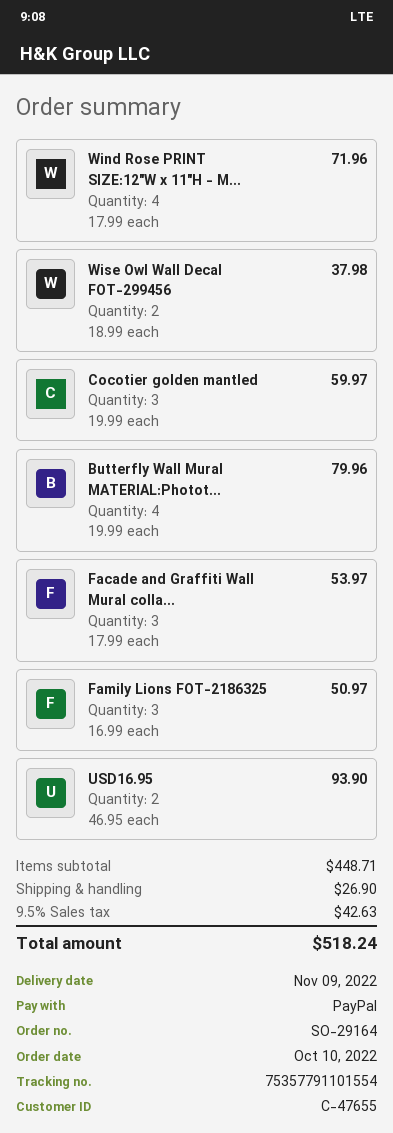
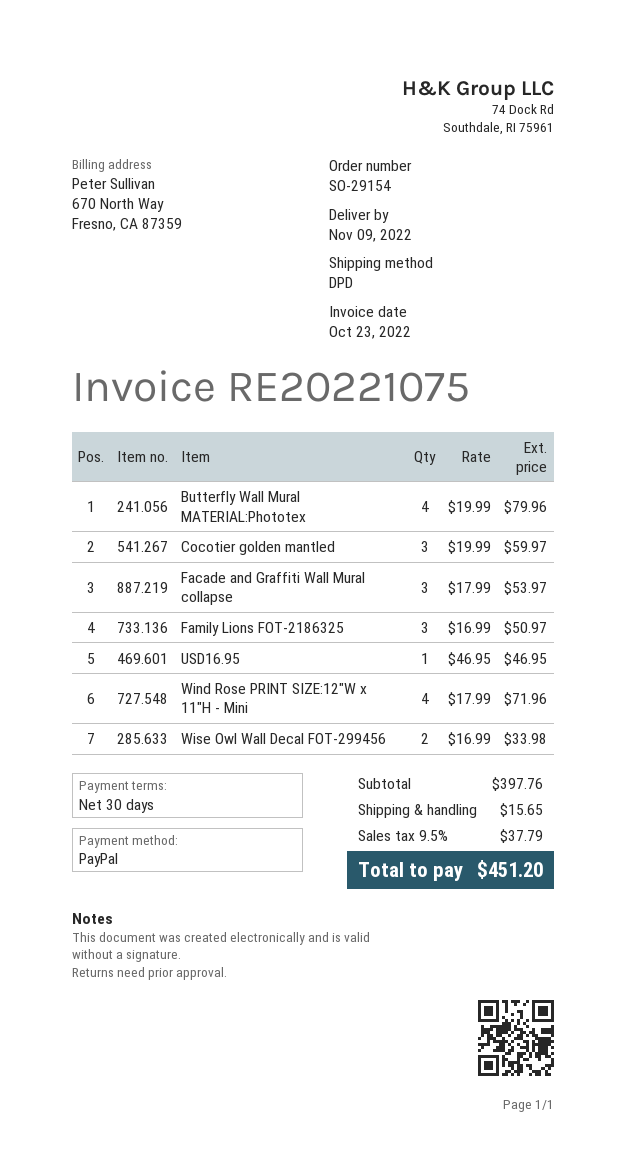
order number: SO-29164 -> SO-29154
Wise Owl Wall Decal FOT-299456: 2 x 18.99 = 37.98 -> 2 x 16.99 = 33.98
USD16.95: 2 x 46.95 = 93.90 -> 1 x 46.95 = 46.95
subtotal: 448.71 -> 397.76
shipping: 26.90 -> 15.65
tax: 9.5% = 42.63 -> 9.5% = 37.79
total: 518.24 -> 451.20

